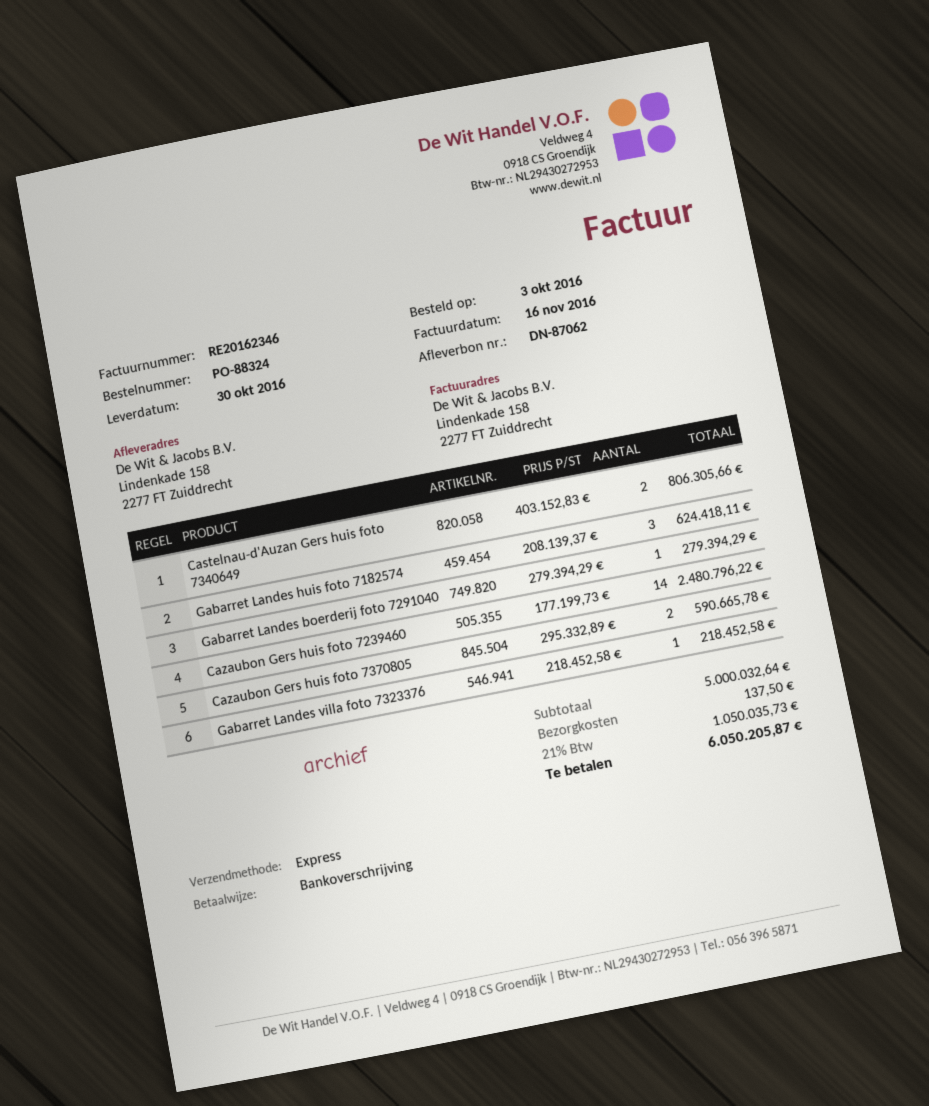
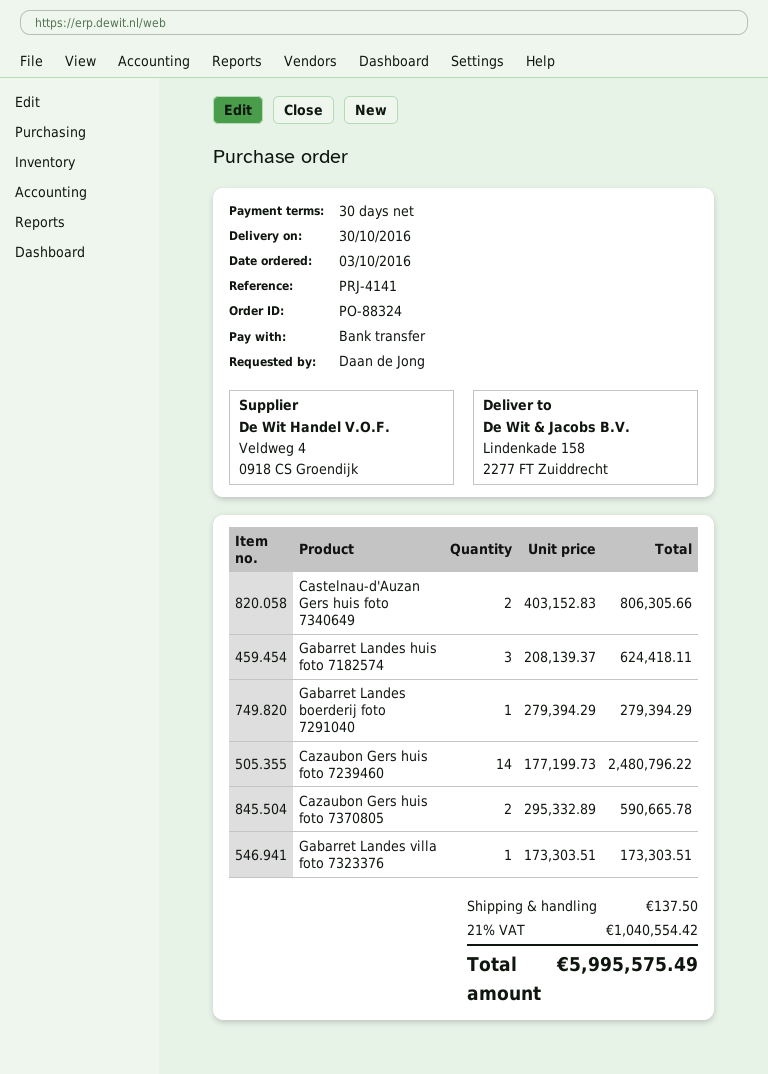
Gabarret Landes villa foto 7323376: 1 x 218452.58 = 218452.58 -> 1 x 173303.51 = 173303.51
tax: 21% = 1050035.73 -> 21% = 1040554.42
total: 6050205.87 -> 5995575.49

